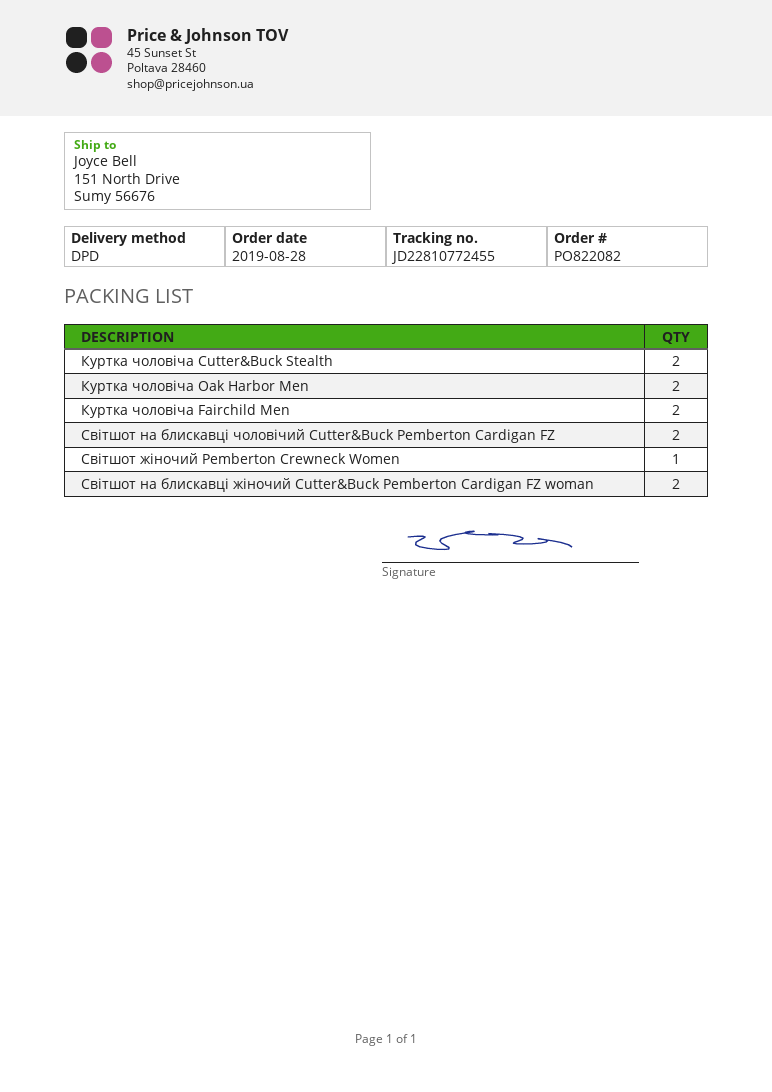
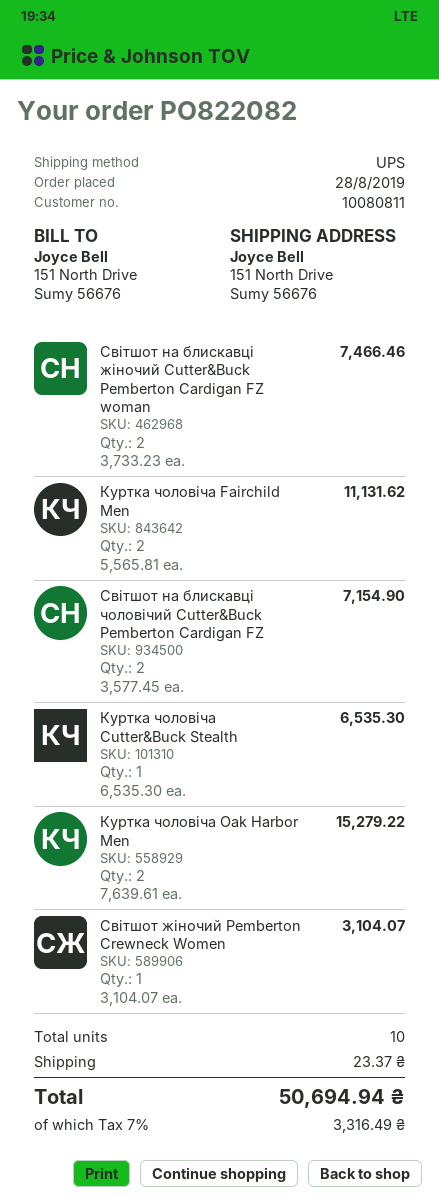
shipping method: DPD -> UPS
Куртка чоловіча Cutter&Buck Stealth: 2 -> 1

